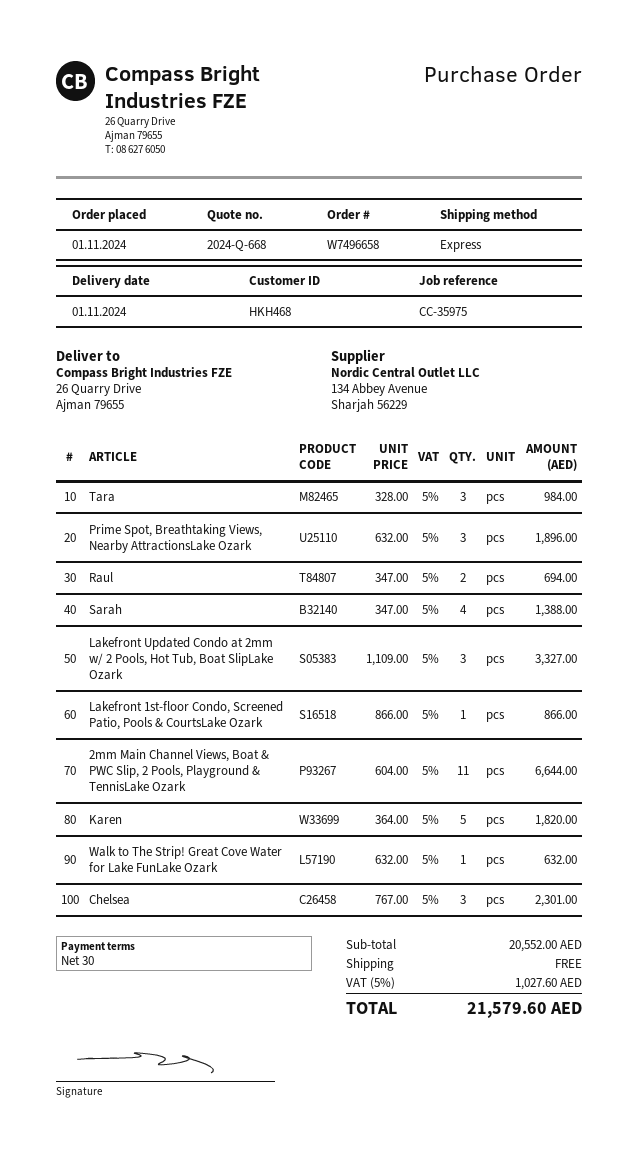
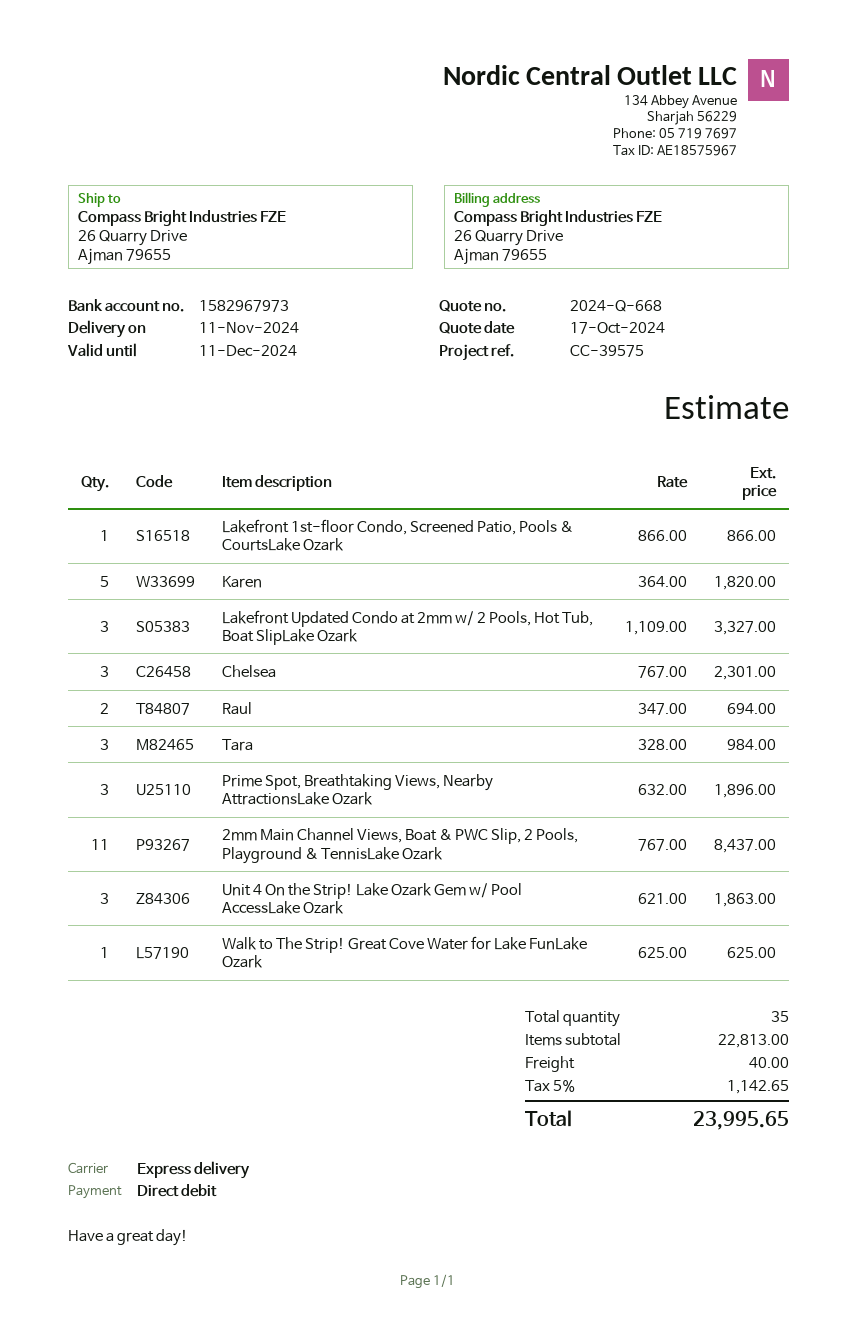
delivery date: 2024-11-01 -> 2024-11-11
reference: CC-35975 -> CC-39575
Sarah: 4 x 347.00 = 1388.00 -> none
2mm Main Channel Views, Boat & PWC Slip, 2 Pools, Playground & TennisLake Ozark: 11 x 604.00 = 6644.00 -> 11 x 767.00 = 8437.00
Walk to The Strip! Great Cove Water for Lake FunLake Ozark: 1 x 632.00 = 632.00 -> 1 x 625.00 = 625.00
Unit 4 On the Strip! Lake Ozark Gem w/ Pool AccessLake Ozark: none -> 3 x 621.00 = 1863.00
subtotal: 20552.00 -> 22813.00
shipping: 0.00 -> 40.00
tax: 5% = 1027.60 -> 5% = 1142.65
total: 21579.60 -> 23995.65

